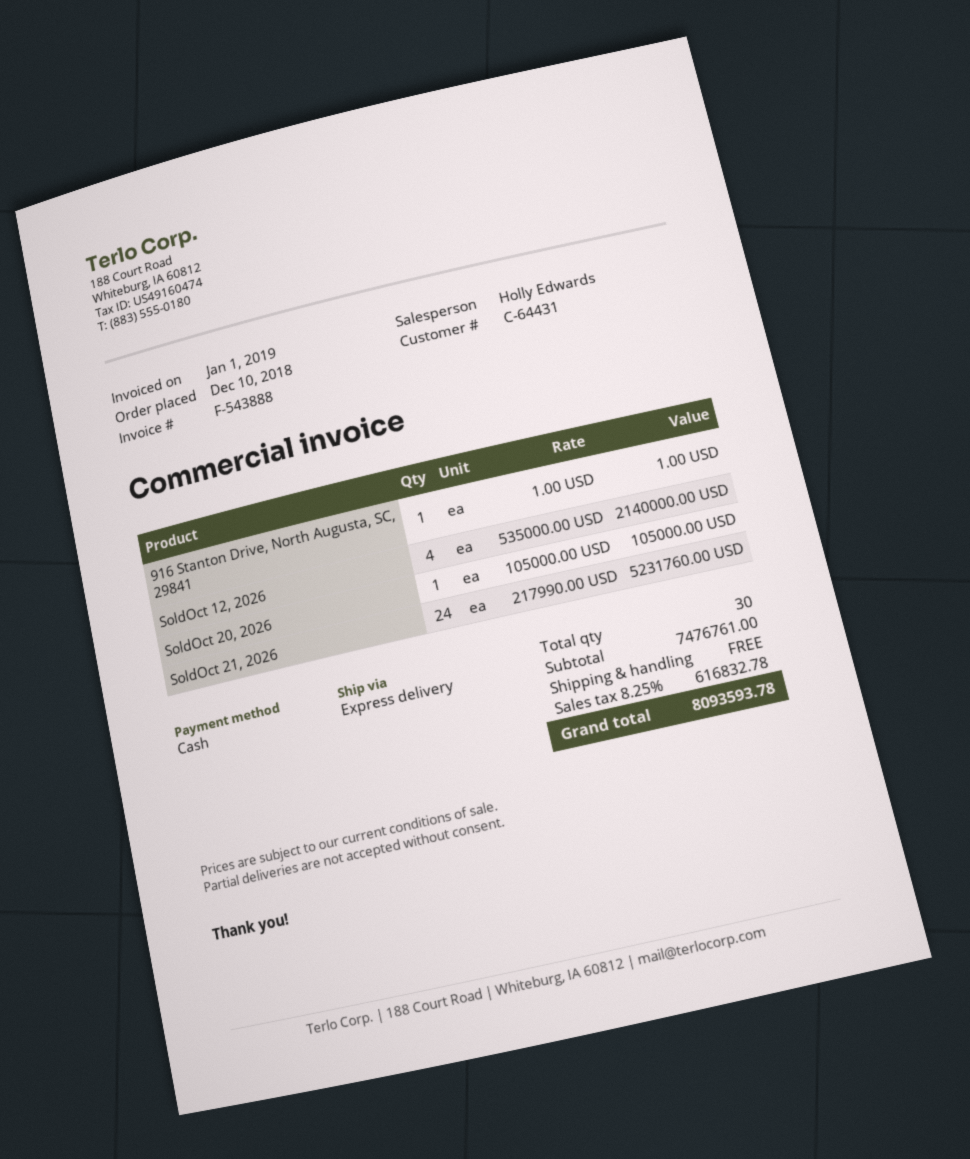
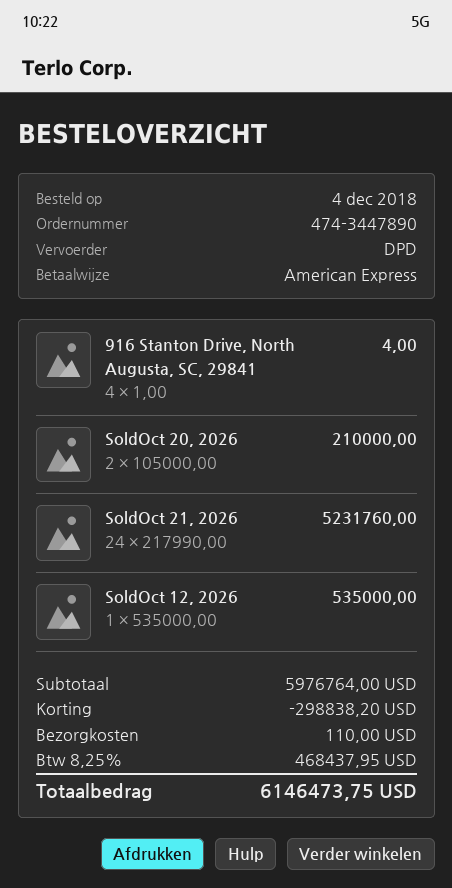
order date: 2018-12-10 -> 2018-12-04
payment method: cash -> American Express
shipping method: express -> DPD
916 Stanton Drive, North Augusta, SC, 29841: 1 x 1.00 = 1.00 -> 4 x 1.00 = 4.00
SoldOct 12, 2026: 4 x 535000.00 = 2140000.00 -> 1 x 535000.00 = 535000.00
SoldOct 20, 2026: 1 x 105000.00 = 105000.00 -> 2 x 105000.00 = 210000.00
subtotal: 7476761.00 -> 5976764.00
discount: none -> 298838.20
shipping: 0.00 -> 110.00
tax: 8.25% = 616832.78 -> 8.25% = 468437.95
total: 8093593.78 -> 6146473.75

